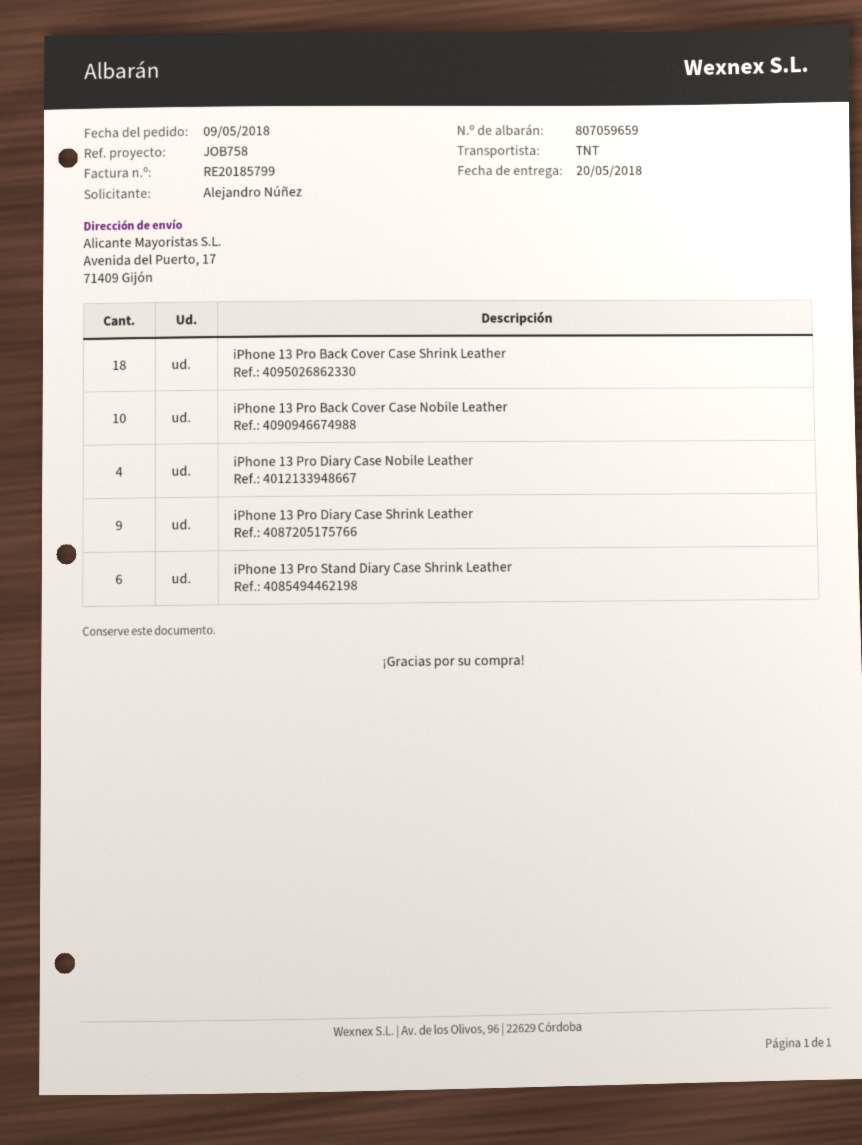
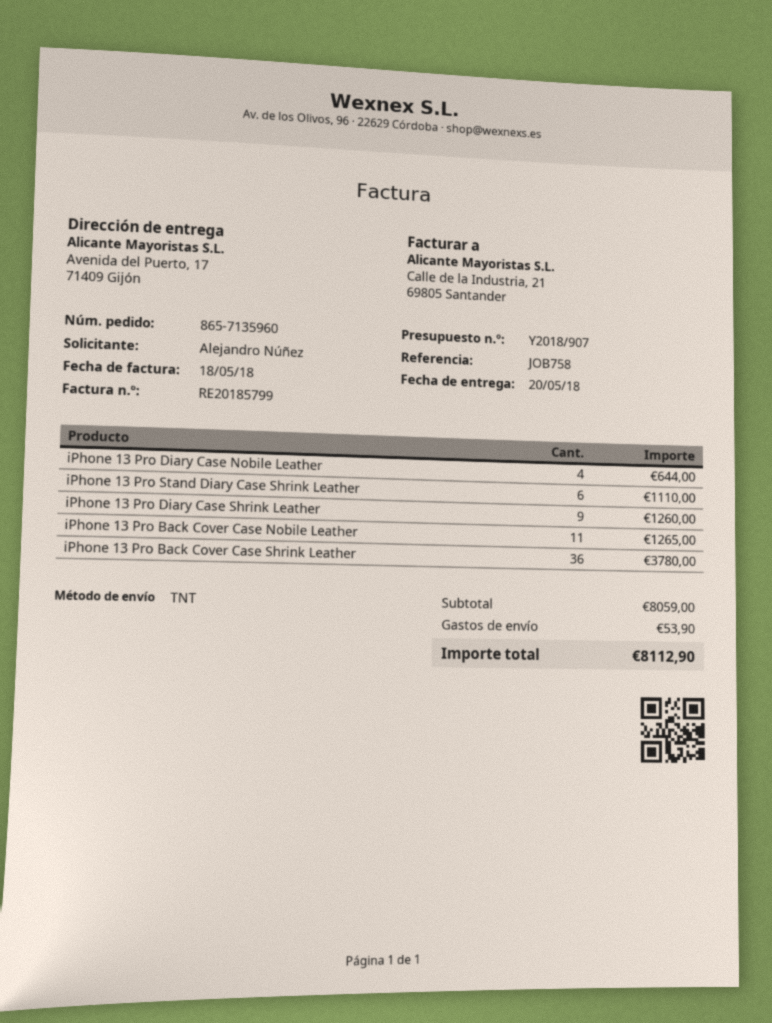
iPhone 13 Pro Back Cover Case Shrink Leather: 18 -> 36
iPhone 13 Pro Back Cover Case Nobile Leather: 10 -> 11

